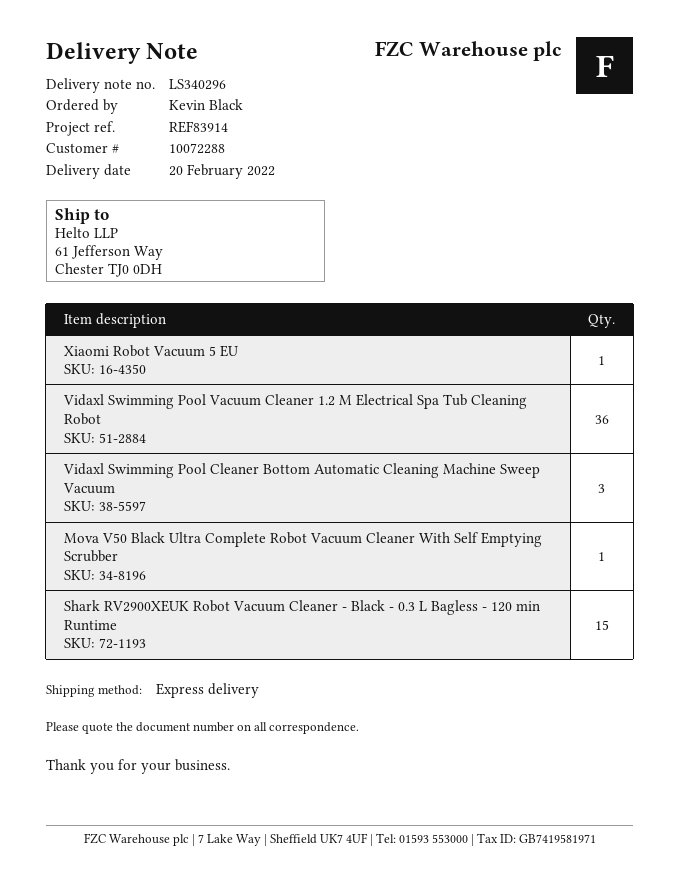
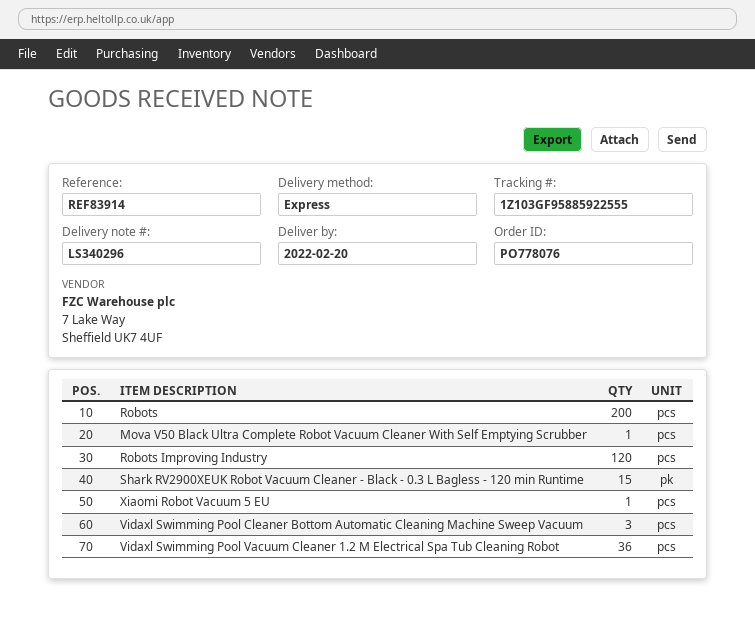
Robots: none -> 200
Robots Improving Industry: none -> 120

